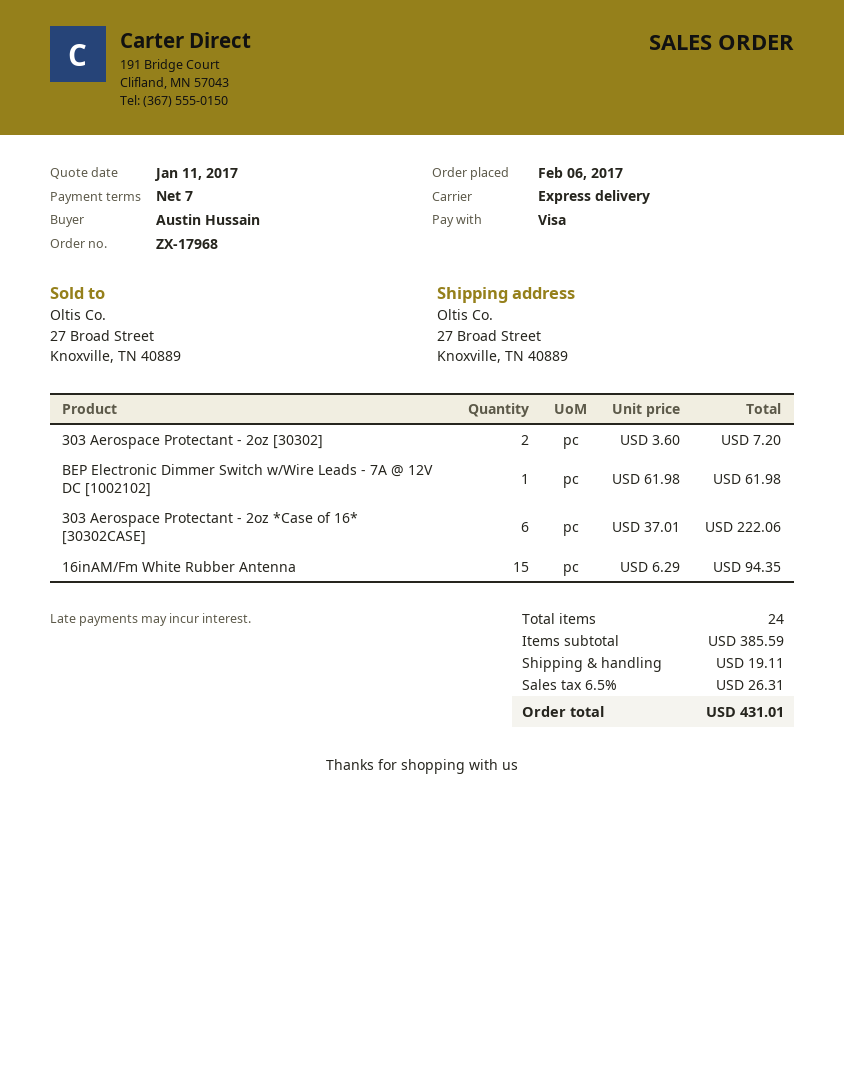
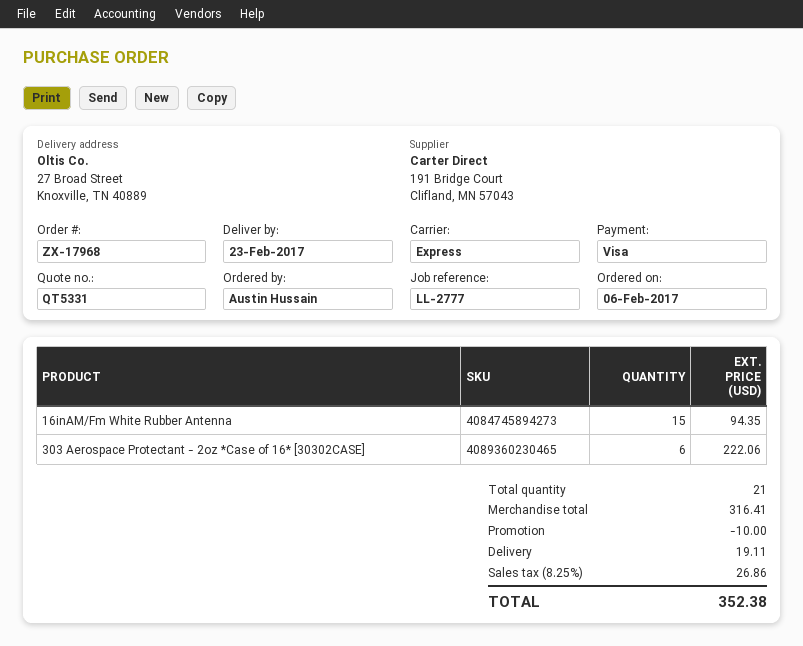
303 Aerospace Protectant - 2oz [30302]: 2 for 7.20 -> none
BEP Electronic Dimmer Switch w/Wire Leads - 7A @ 12V DC [1002102]: 1 for 61.98 -> none
total quantity: 24 -> 21
subtotal: 385.59 -> 316.41
discount: none -> 10.00
tax: 6.5% = 26.31 -> 8.25% = 26.86
total: 431.01 -> 352.38

